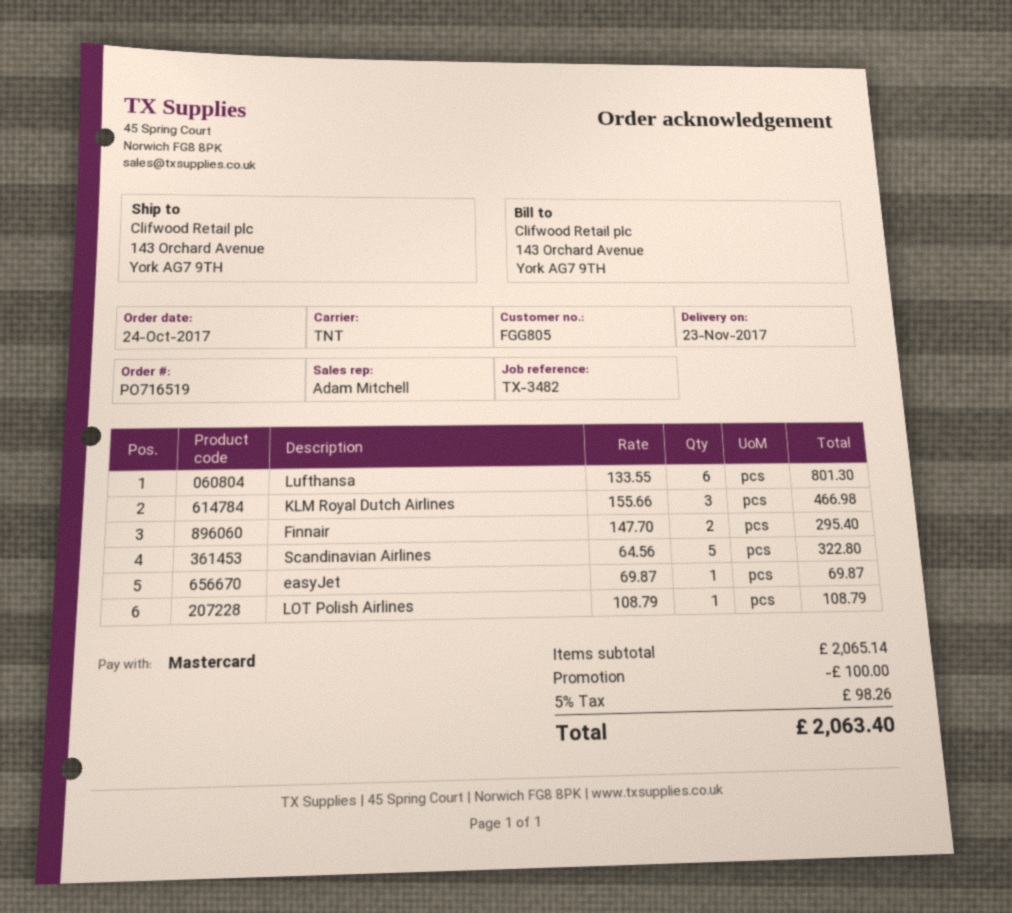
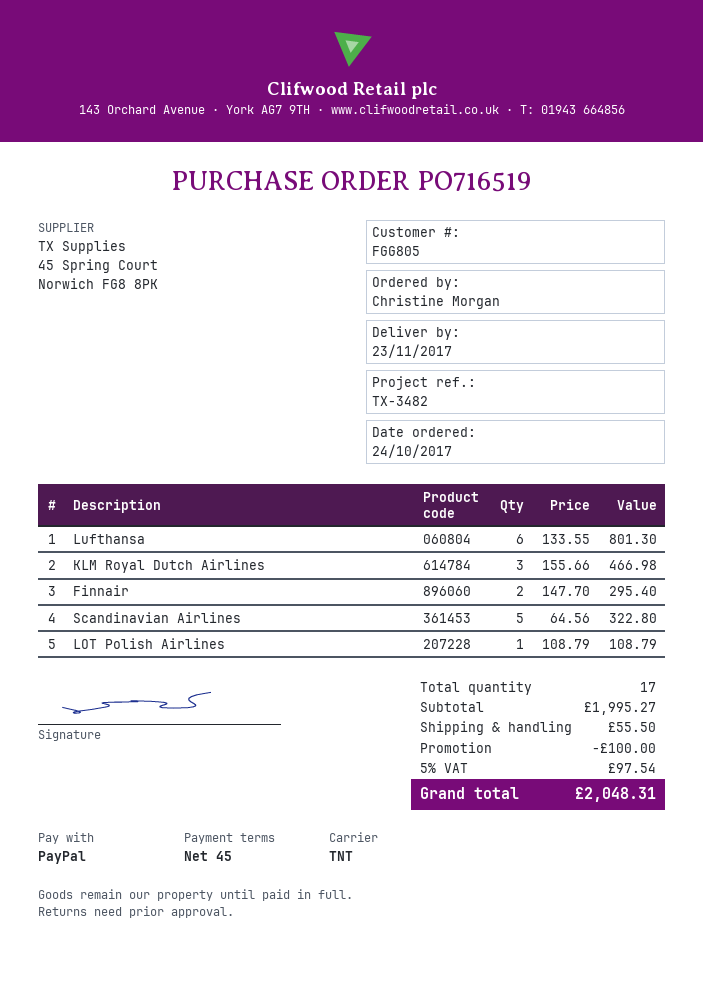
payment method: Mastercard -> PayPal
easyJet: 1 x 69.87 = 69.87 -> none
subtotal: 2065.14 -> 1995.27
shipping: none -> 55.50
tax: 5% = 98.26 -> 5% = 97.54
total: 2063.40 -> 2048.31

